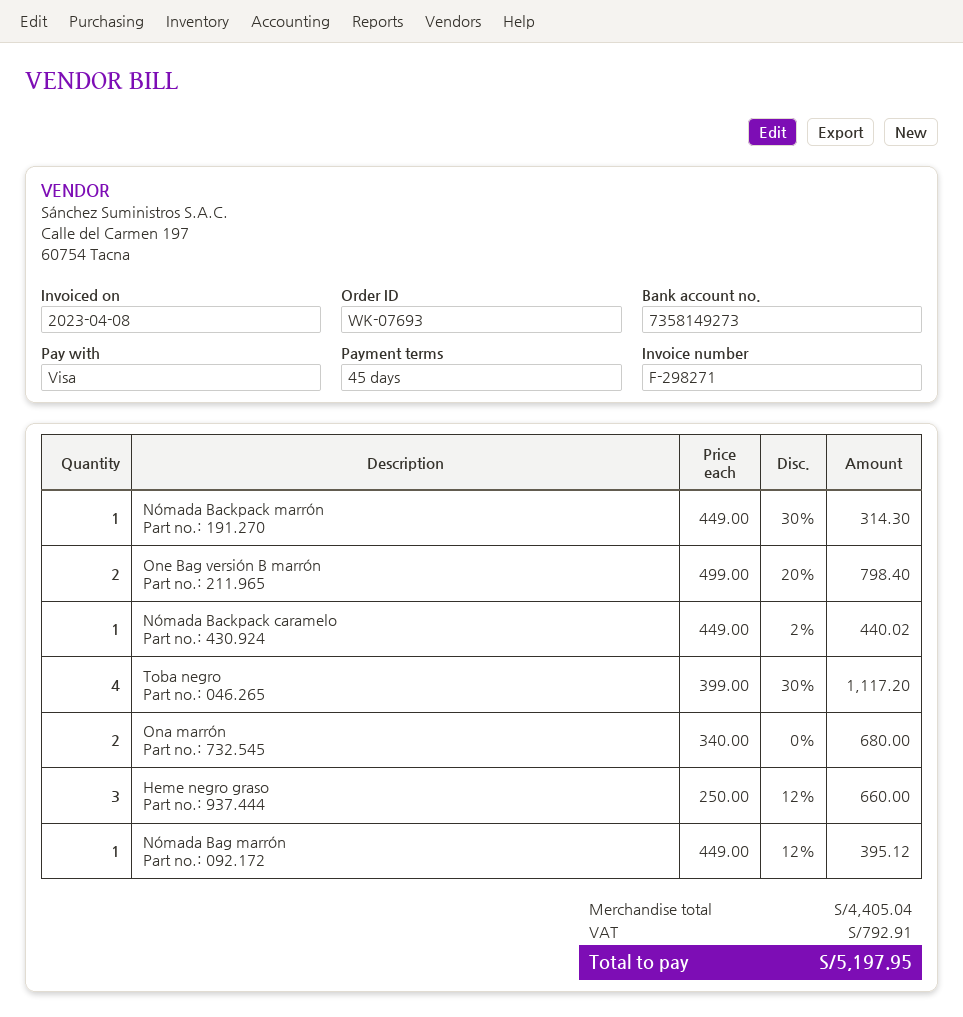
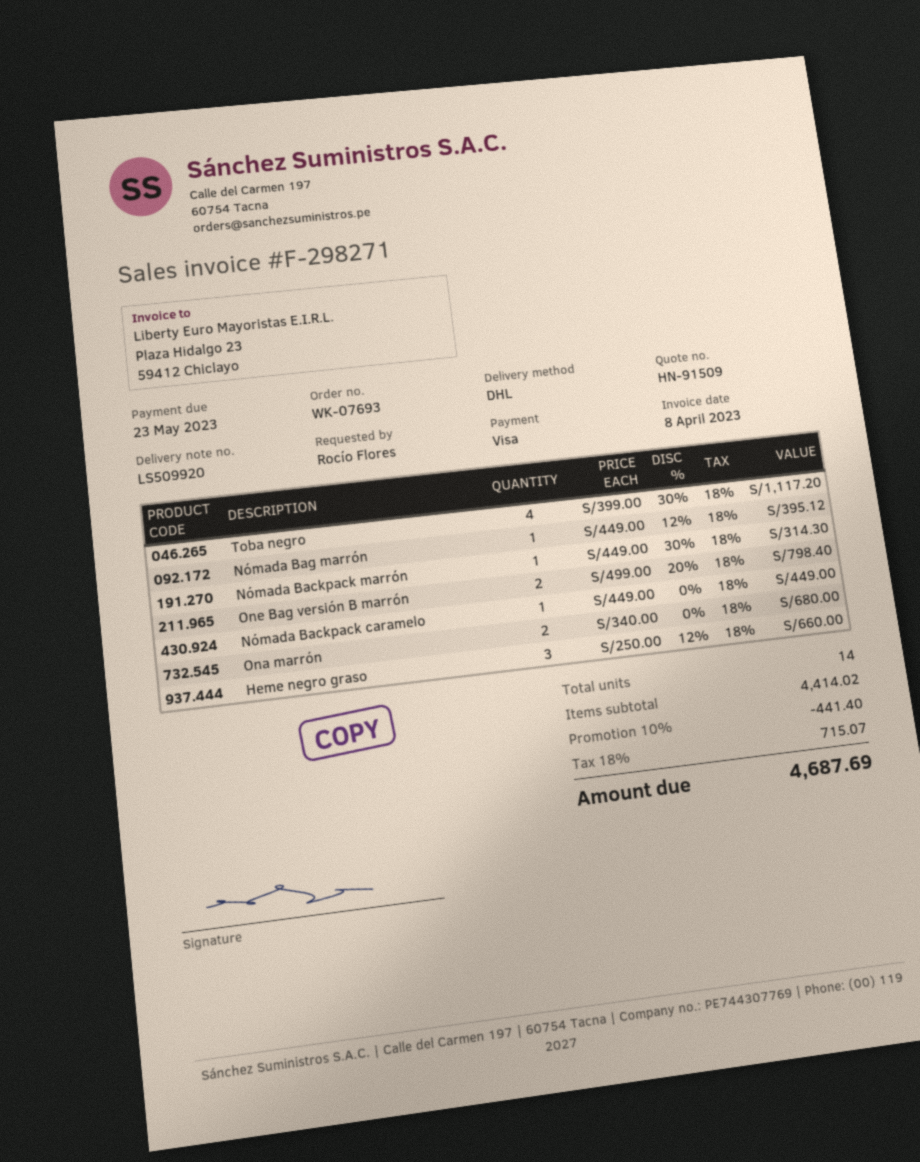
Nómada Backpack caramelo: 1 x 449.00 - 2% = 440.02 -> 1 x 449.00 = 449.00
subtotal: 4405.04 -> 4414.02
discount: none -> 10% = 441.40
tax: 792.91 -> 715.07
total: 5197.95 -> 4687.69

